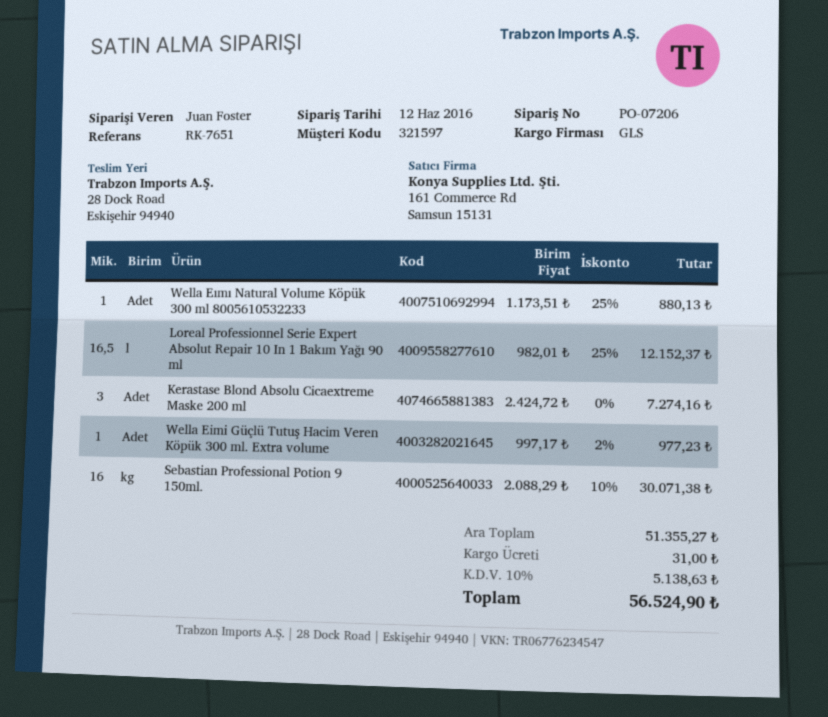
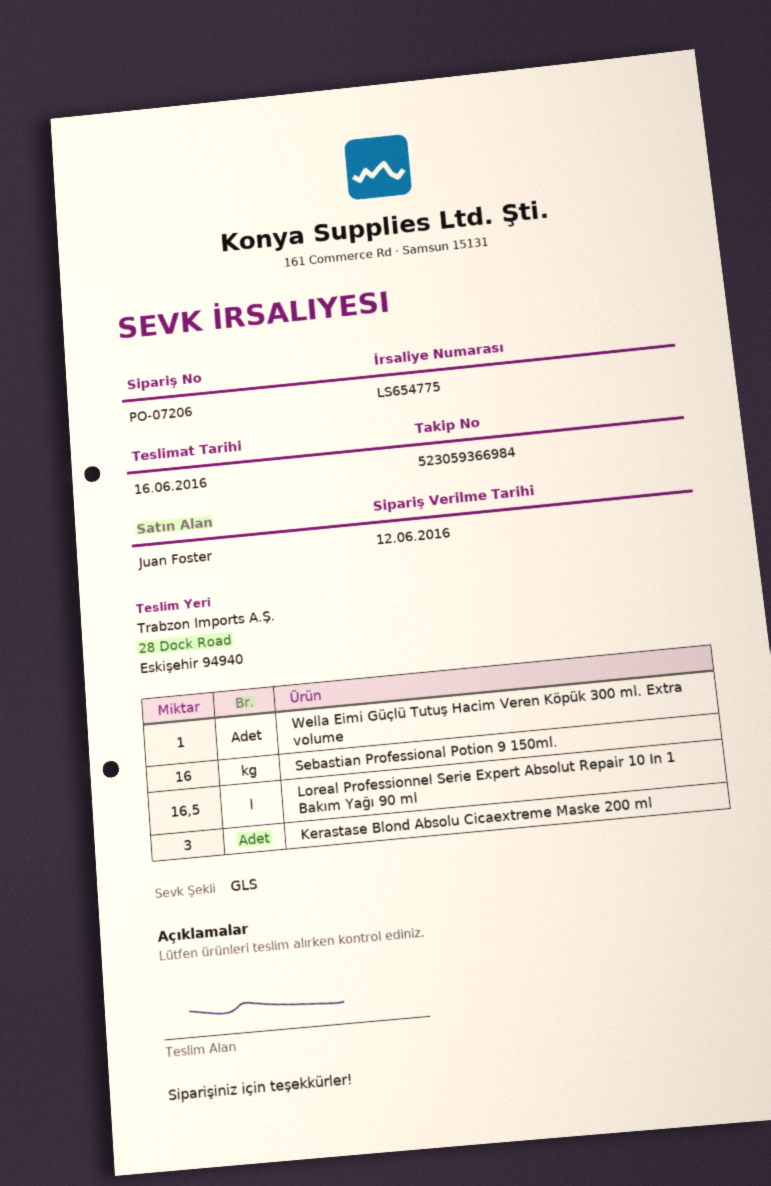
Wella Eımı Natural Volume Köpük 300 ml 8005610532233: 1 -> none

